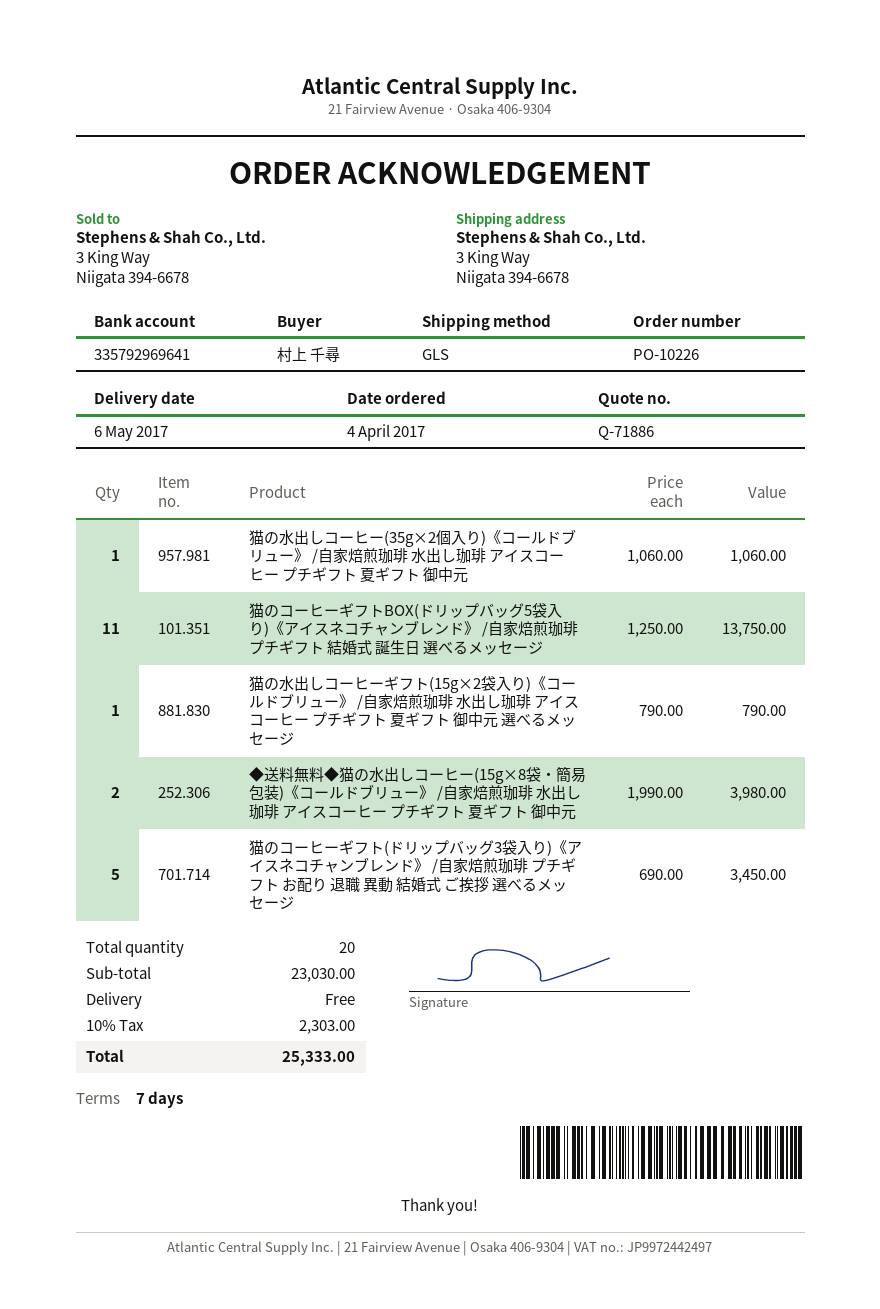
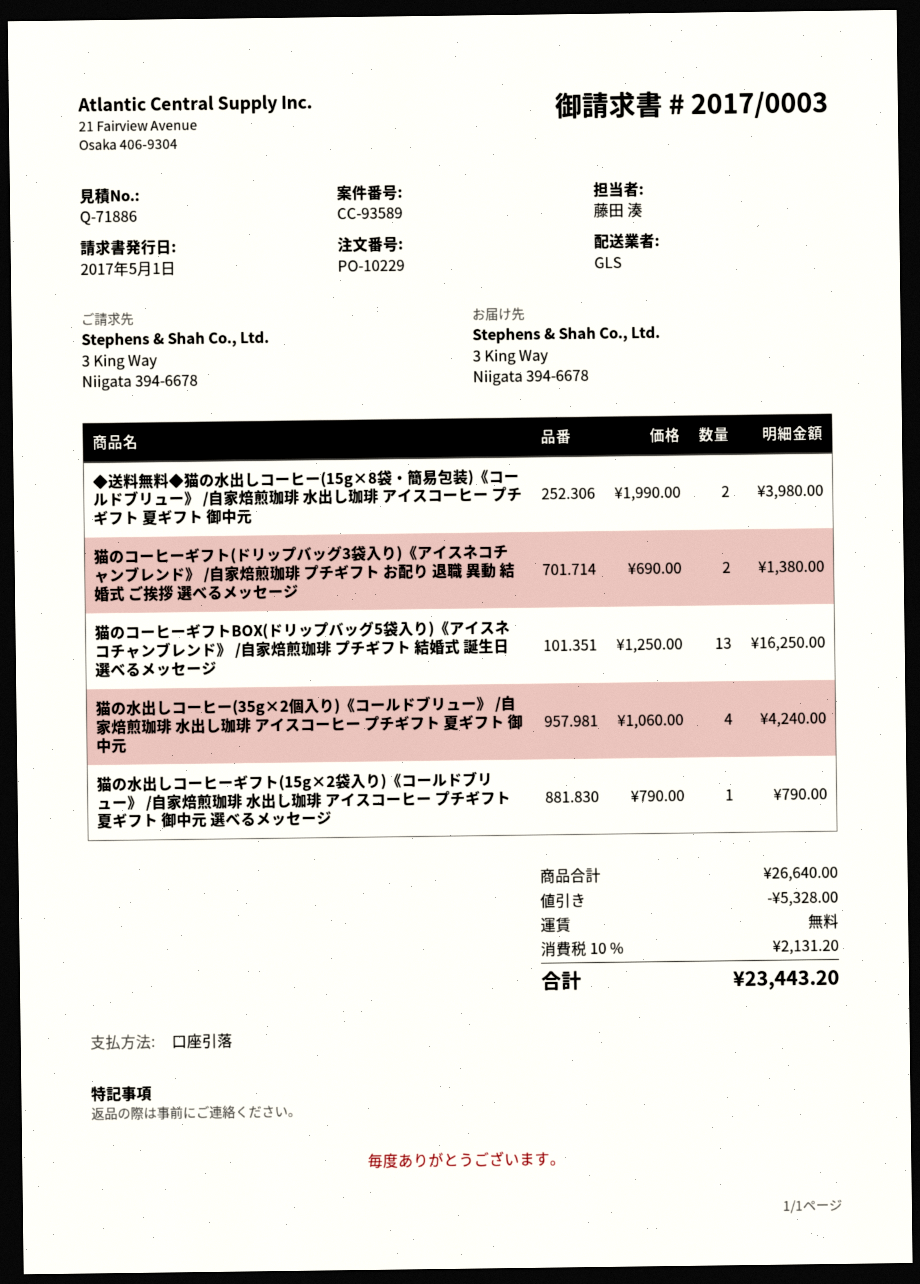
order number: PO-10226 -> PO-10229
猫の水出しコーヒー(35g×2個入り)《コールドブリュー》 /自家焙煎珈琲 水出し珈琲 アイスコーヒー プチギフト 夏ギフト 御中元: 1 x 1060.00 = 1060.00 -> 4 x 1060.00 = 4240.00
猫のコーヒーギフトBOX(ドリップバッグ5袋入り)《アイスネコチャンブレンド》 /自家焙煎珈琲 プチギフト 結婚式 誕生日 選べるメッセージ: 11 x 1250.00 = 13750.00 -> 13 x 1250.00 = 16250.00
猫のコーヒーギフト(ドリップバッグ3袋入り)《アイスネコチャンブレンド》 /自家焙煎珈琲 プチギフト お配り 退職 異動 結婚式 ご挨拶 選べるメッセージ: 5 x 690.00 = 3450.00 -> 2 x 690.00 = 1380.00
subtotal: 23030.00 -> 26640.00
discount: none -> 5328.00
tax: 10% = 2303.00 -> 10% = 2131.20
total: 25333.00 -> 23443.20

